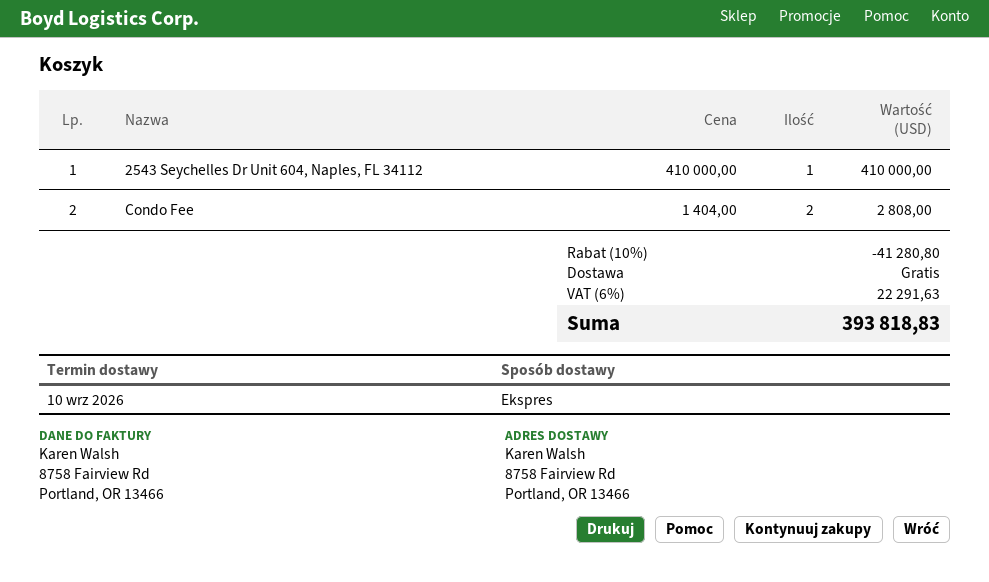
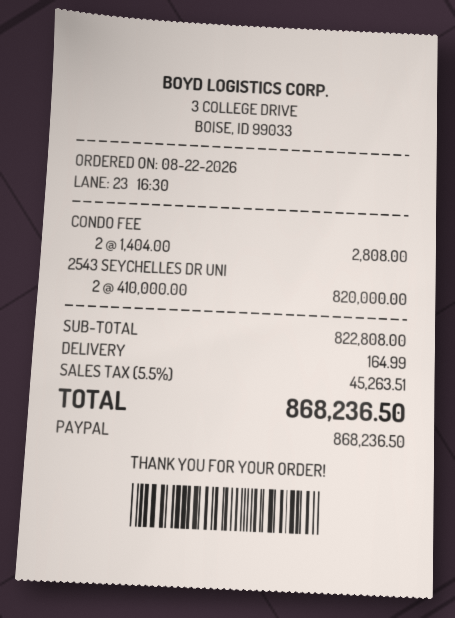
2543 Seychelles Dr Unit 604, Naples, FL 34112: 1 x 410000.00 = 410000.00 -> 2 x 410000.00 = 820000.00
discount: 10% = 41280.80 -> none
shipping: 0.00 -> 164.99
tax: 6% = 22291.63 -> 5.5% = 45263.51
total: 393818.83 -> 868236.50

